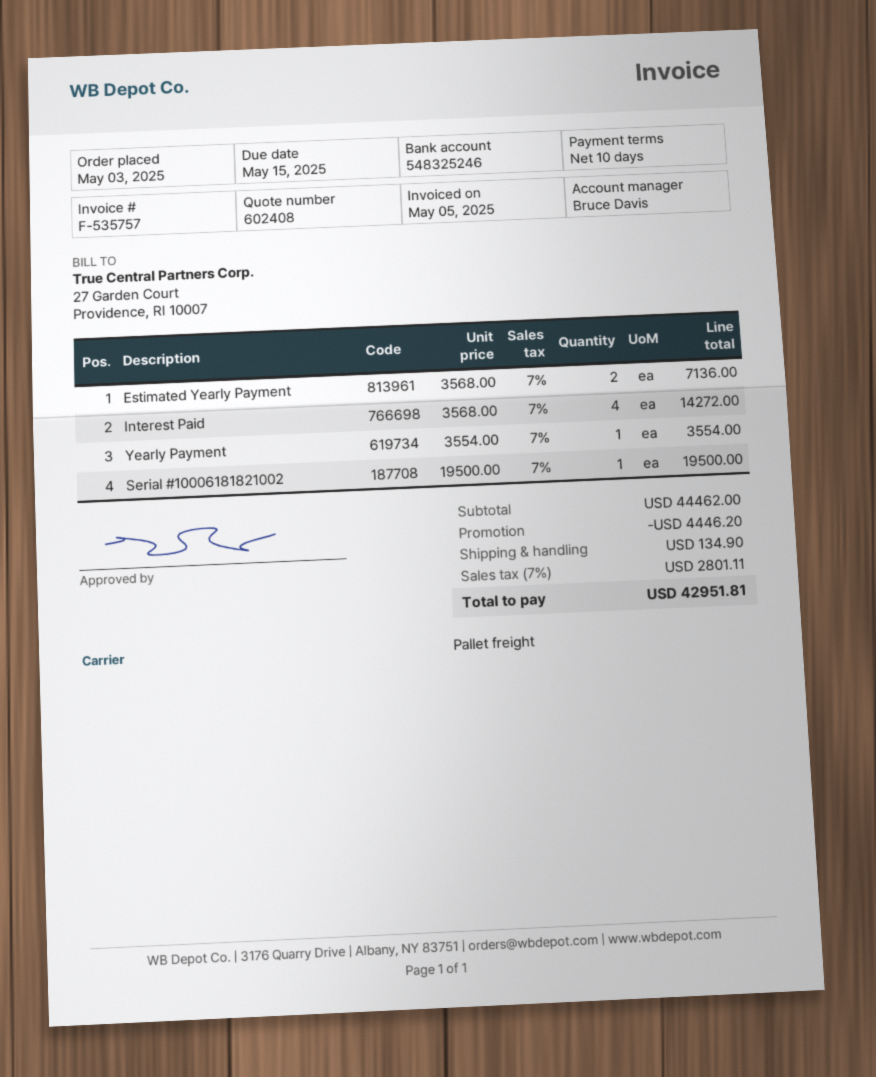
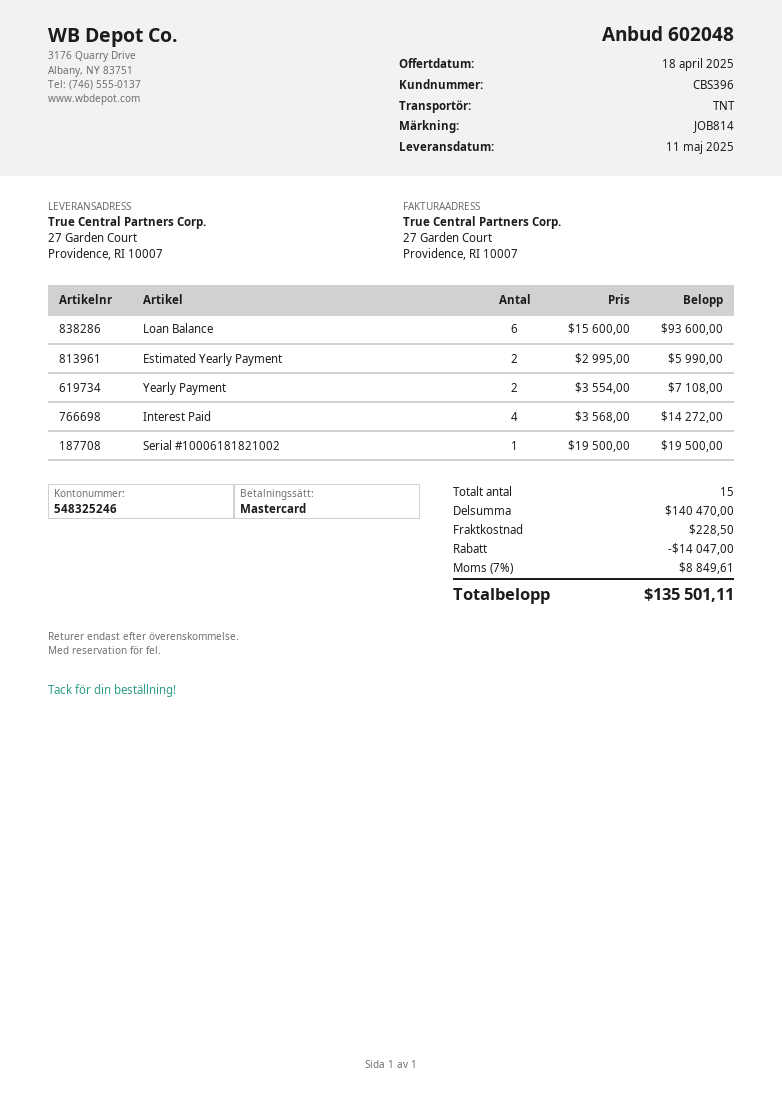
quote number: 602408 -> 602048
shipping method: pallet freight -> TNT
Estimated Yearly Payment: 2 x 3568.00 = 7136.00 -> 2 x 2995.00 = 5990.00
Yearly Payment: 1 x 3554.00 = 3554.00 -> 2 x 3554.00 = 7108.00
Loan Balance: none -> 6 x 15600.00 = 93600.00
subtotal: 44462.00 -> 140470.00
discount: 4446.20 -> 14047.00
shipping: 134.90 -> 228.50
tax: 7% = 2801.11 -> 7% = 8849.61
total: 42951.81 -> 135501.11

